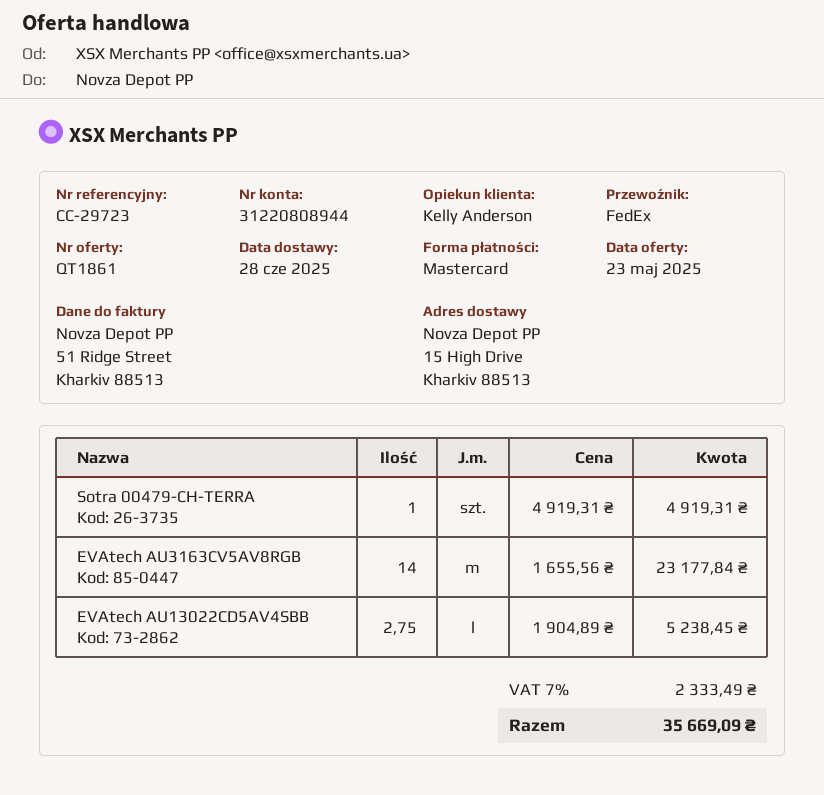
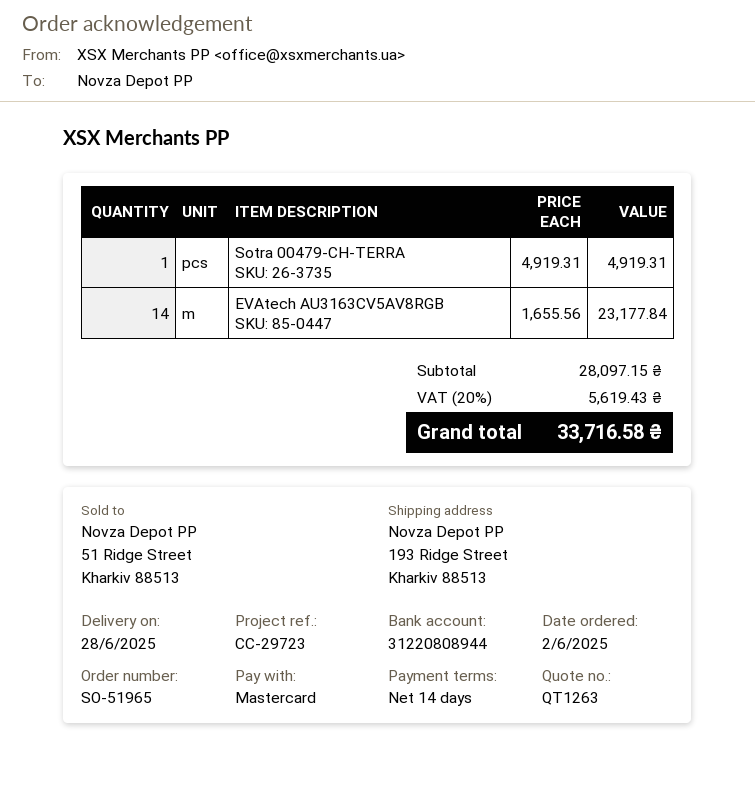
quote number: QT1861 -> QT1263
ship to: 15 High Drive, Kharkiv 88513 -> 193 Ridge Street, Kharkiv 88513
EVAtech AU13022CD5AV4SBB: 2.75 x 1904.89 = 5238.45 -> none
tax: 7% = 2333.49 -> 20% = 5619.43
total: 35669.09 -> 33716.58

